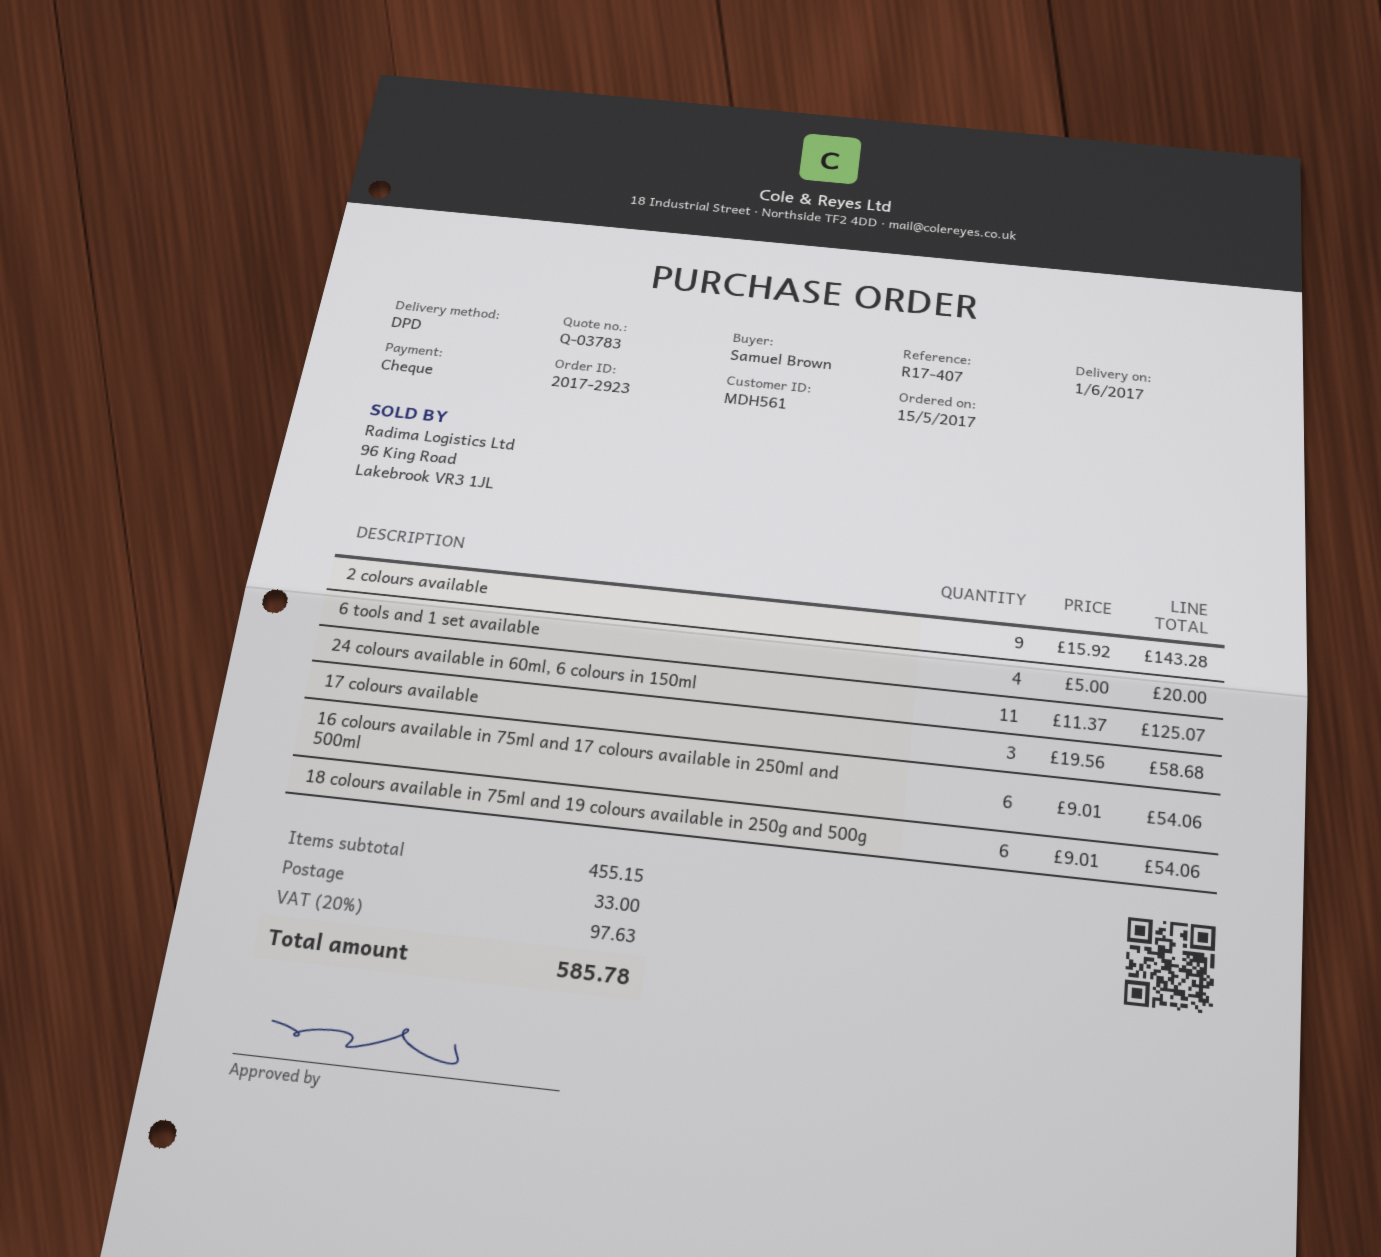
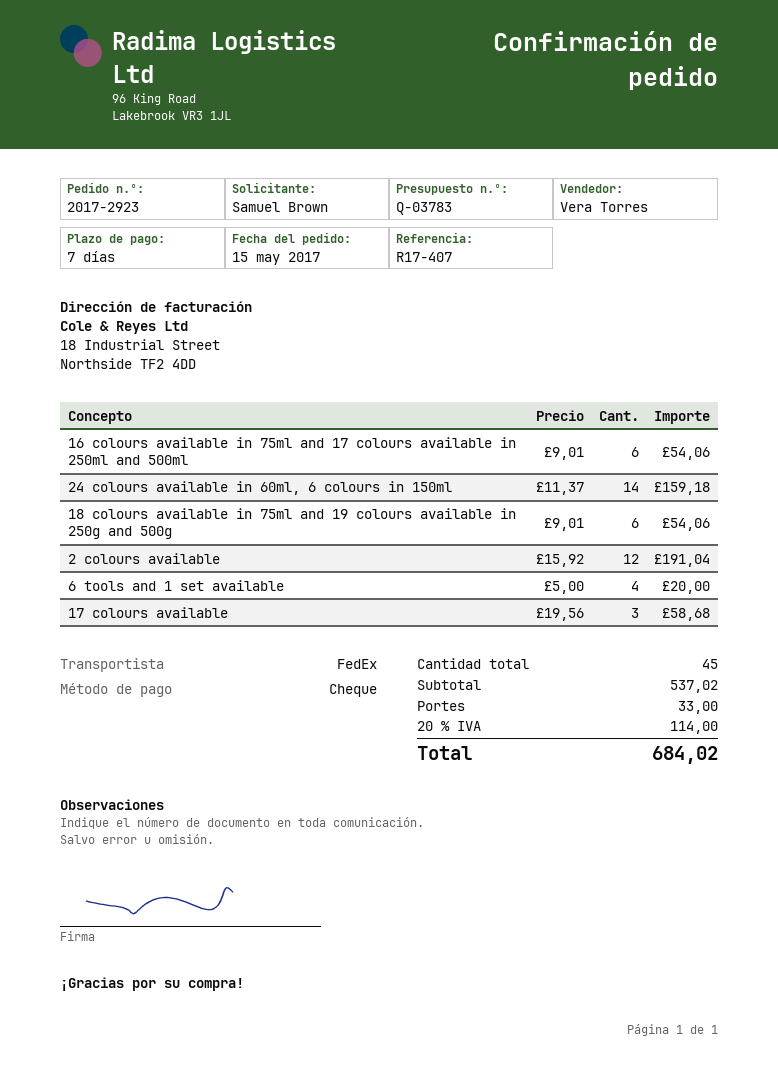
shipping method: DPD -> FedEx
2 colours available: 9 x 15.92 = 143.28 -> 12 x 15.92 = 191.04
24 colours available in 60ml, 6 colours in 150ml: 11 x 11.37 = 125.07 -> 14 x 11.37 = 159.18
subtotal: 455.15 -> 537.02
tax: 20% = 97.63 -> 20% = 114.00
total: 585.78 -> 684.02

